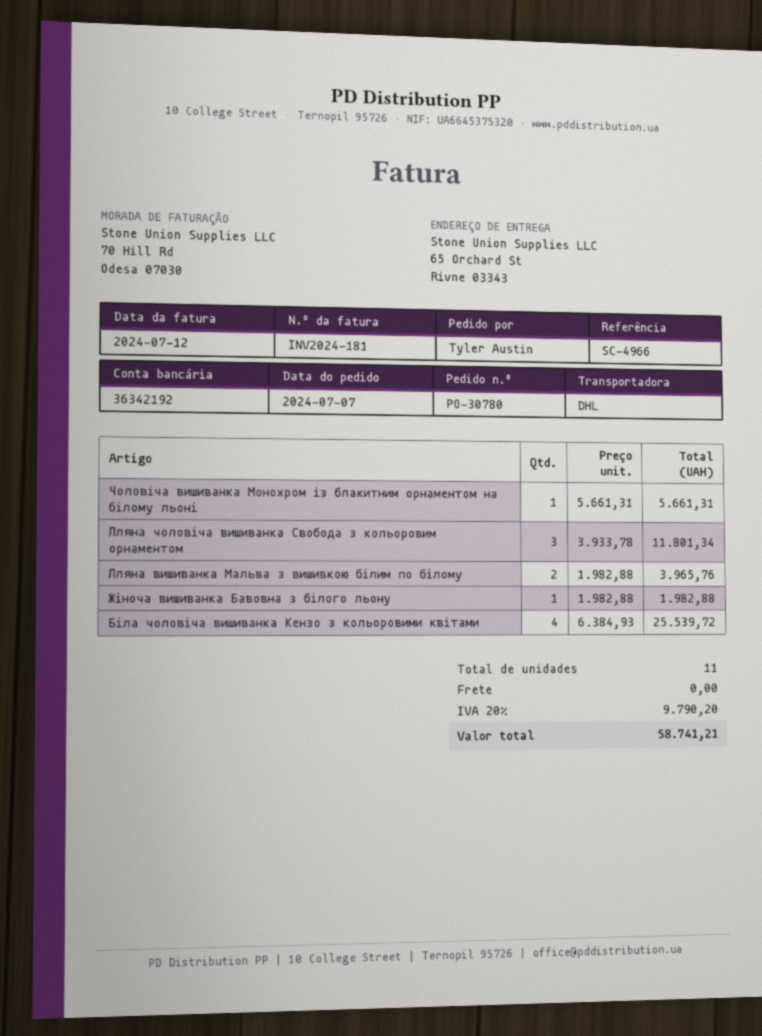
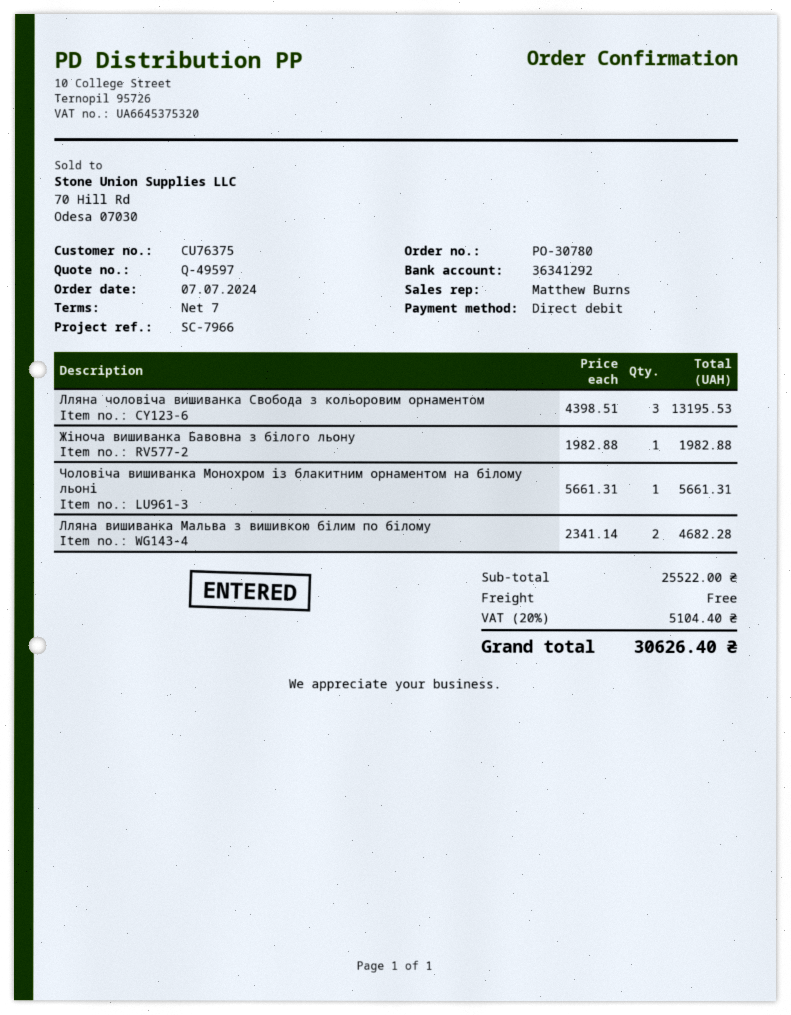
reference: SC-4966 -> SC-7966
bank account: 36342192 -> 36341292
Лляна чоловіча вишиванка Свобода з кольоровим орнаментом: 3 x 3933.78 = 11801.34 -> 3 x 4398.51 = 13195.53
Лляна вишиванка Мальва з вишивкою білим по білому: 2 x 1982.88 = 3965.76 -> 2 x 2341.14 = 4682.28
Біла чоловіча вишиванка Кензо з кольоровими квітами: 4 x 6384.93 = 25539.72 -> none
tax: 20% = 9790.20 -> 20% = 5104.40
total: 58741.21 -> 30626.40

